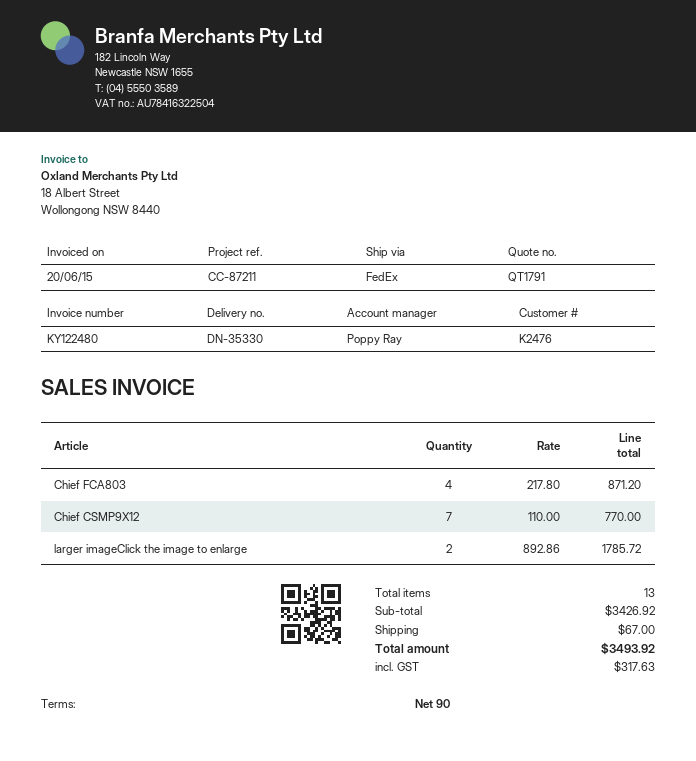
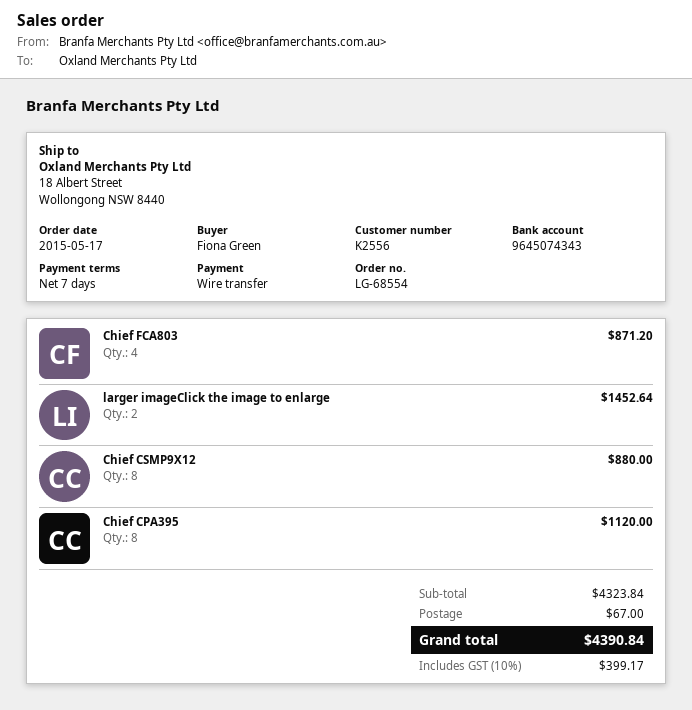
payment terms: 90 days -> 7 days
customer number: K2476 -> K2556
Chief CSMP9X12: 7 for 770.00 -> 8 for 880.00
larger imageClick the image to enlarge: 2 for 1785.72 -> 2 for 1452.64
Chief CPA395: none -> 8 for 1120.00
subtotal: 3426.92 -> 4323.84
tax: 317.63 -> 399.17
total: 3493.92 -> 4390.84

